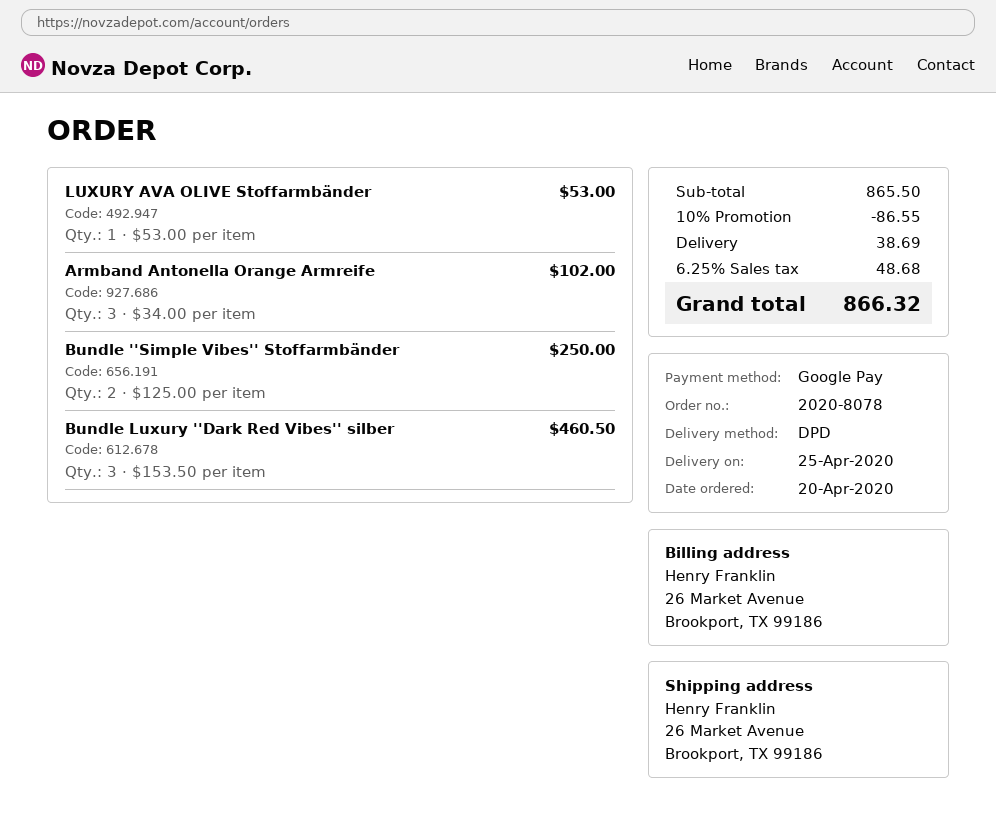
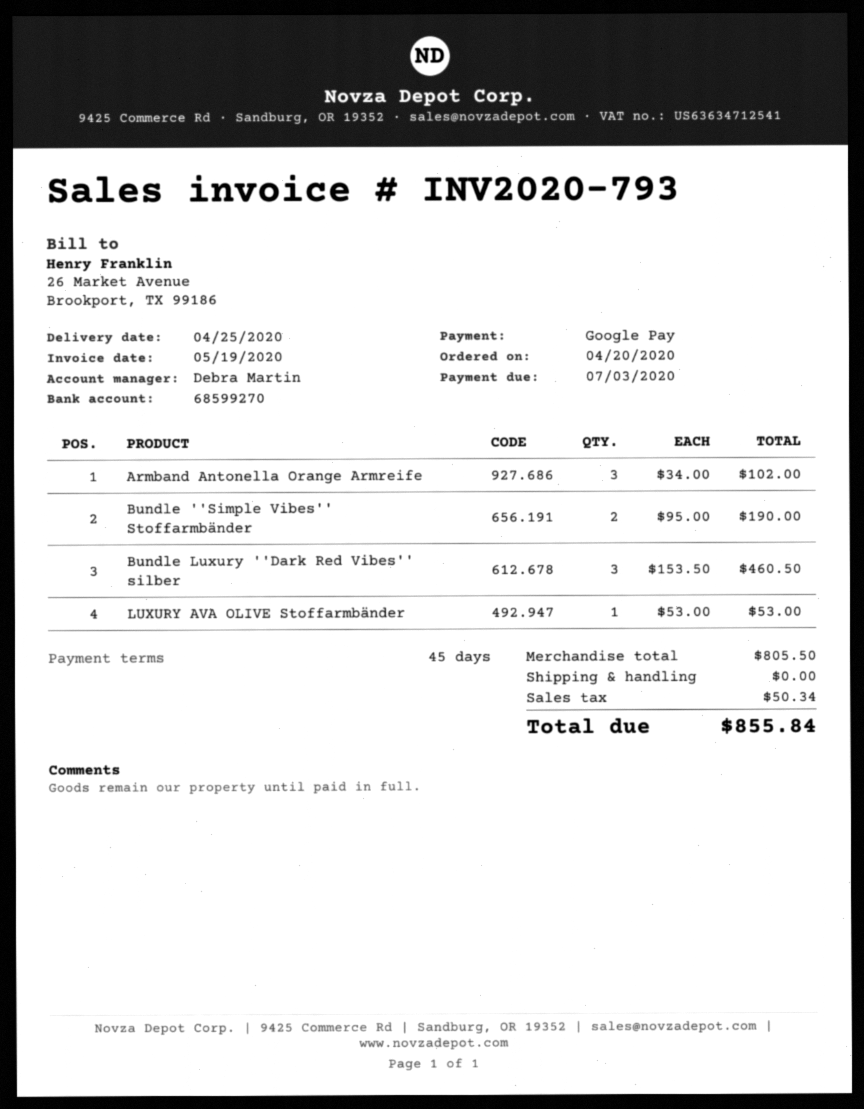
Bundle ''Simple Vibes'' Stoffarmbänder: 2 x 125.00 = 250.00 -> 2 x 95.00 = 190.00
subtotal: 865.50 -> 805.50
discount: 10% = 86.55 -> none
shipping: 38.69 -> 0.00
tax: 48.68 -> 50.34
total: 866.32 -> 855.84

